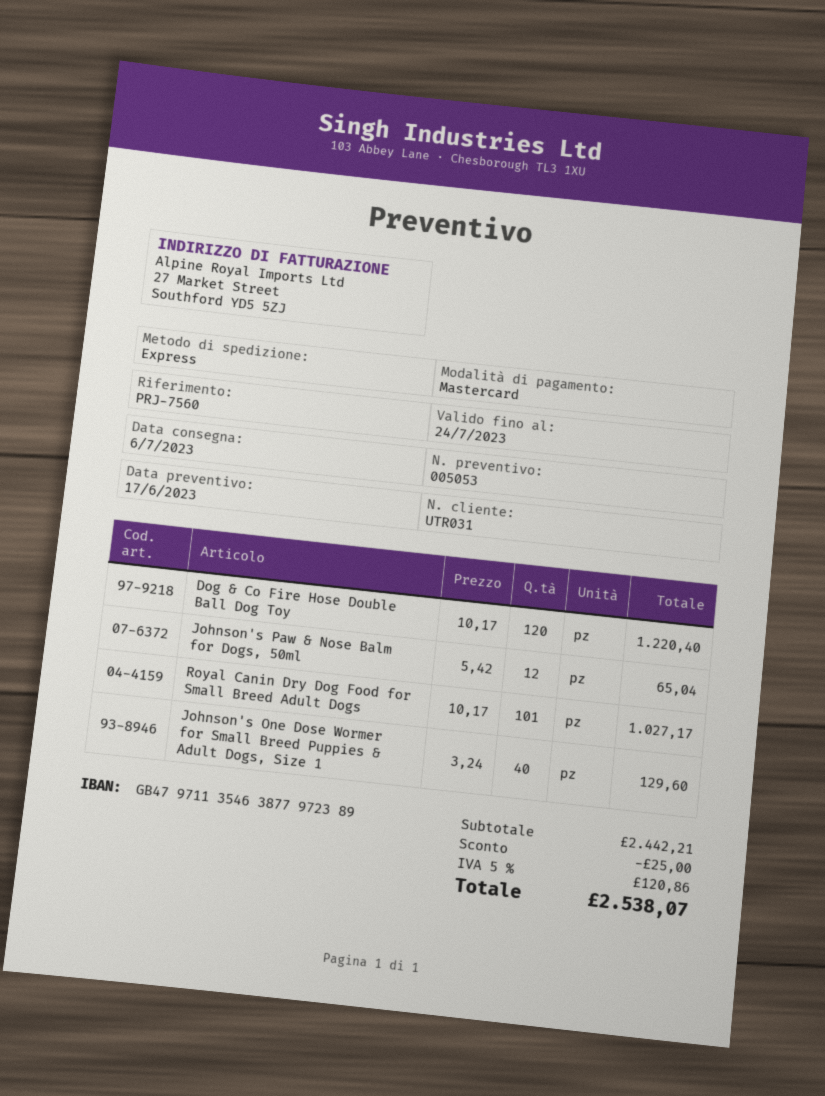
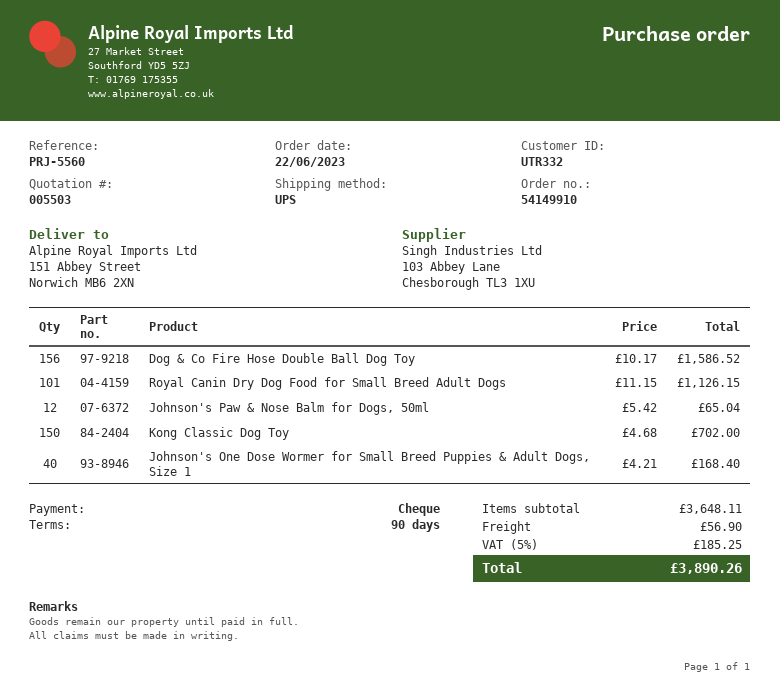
quote number: 005053 -> 005503
customer number: UTR031 -> UTR332
reference: PRJ-7560 -> PRJ-5560
payment method: Mastercard -> cheque
shipping method: express -> UPS
Dog & Co Fire Hose Double Ball Dog Toy: 120 x 10.17 = 1220.40 -> 156 x 10.17 = 1586.52
Royal Canin Dry Dog Food for Small Breed Adult Dogs: 101 x 10.17 = 1027.17 -> 101 x 11.15 = 1126.15
Johnson's One Dose Wormer for Small Breed Puppies & Adult Dogs, Size 1: 40 x 3.24 = 129.60 -> 40 x 4.21 = 168.40
Kong Classic Dog Toy: none -> 150 x 4.68 = 702.00
subtotal: 2442.21 -> 3648.11
discount: 25.00 -> none
shipping: none -> 56.90
tax: 5% = 120.86 -> 5% = 185.25
total: 2538.07 -> 3890.26

